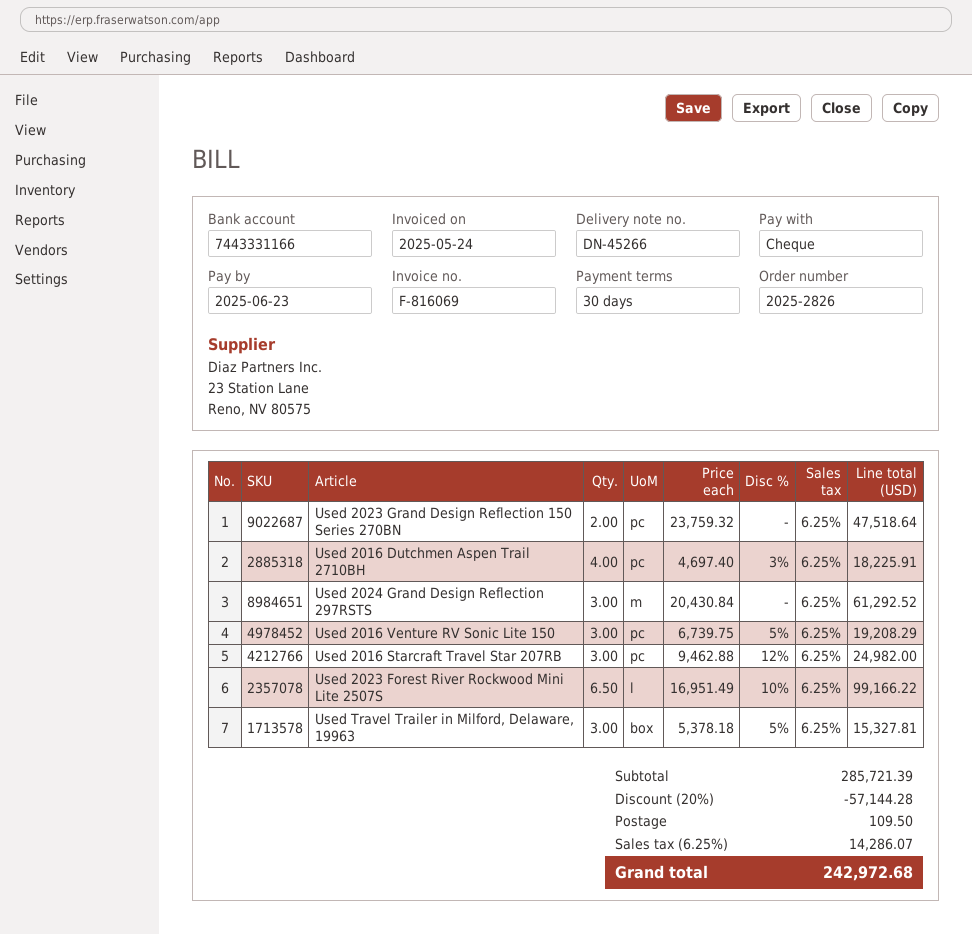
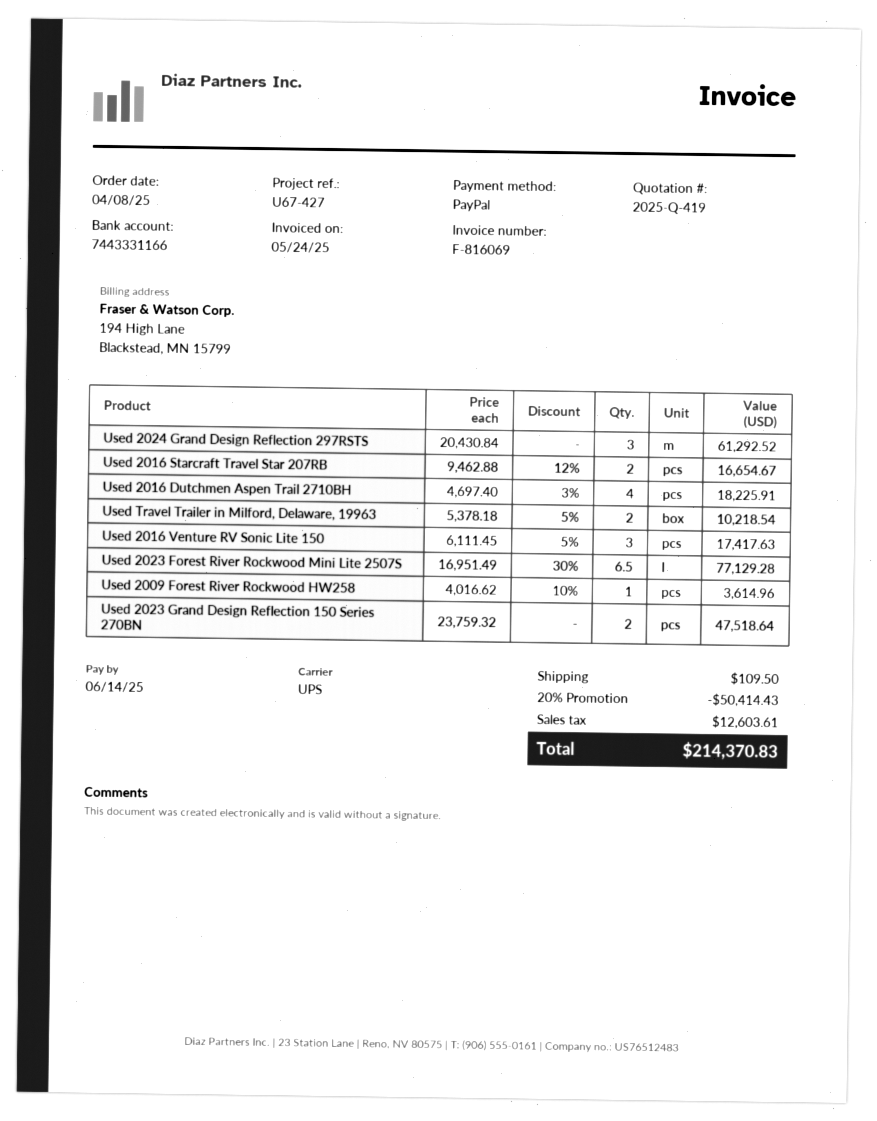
due date: 2025-06-23 -> 2025-06-14
payment method: cheque -> PayPal
Used 2016 Venture RV Sonic Lite 150: 3 x 6739.75 - 5% = 19208.29 -> 3 x 6111.45 - 5% = 17417.63
Used 2016 Starcraft Travel Star 207RB: 3 x 9462.88 - 12% = 24982.00 -> 2 x 9462.88 - 12% = 16654.67
Used 2023 Forest River Rockwood Mini Lite 2507S: 6.5 x 16951.49 - 10% = 99166.22 -> 6.5 x 16951.49 - 30% = 77129.28
Used Travel Trailer in Milford, Delaware, 19963: 3 x 5378.18 - 5% = 15327.81 -> 2 x 5378.18 - 5% = 10218.54
Used 2009 Forest River Rockwood HW258: none -> 1 x 4016.62 - 10% = 3614.96
discount: 20% = 57144.28 -> 20% = 50414.43
tax: 14286.07 -> 12603.61
total: 242972.68 -> 214370.83

